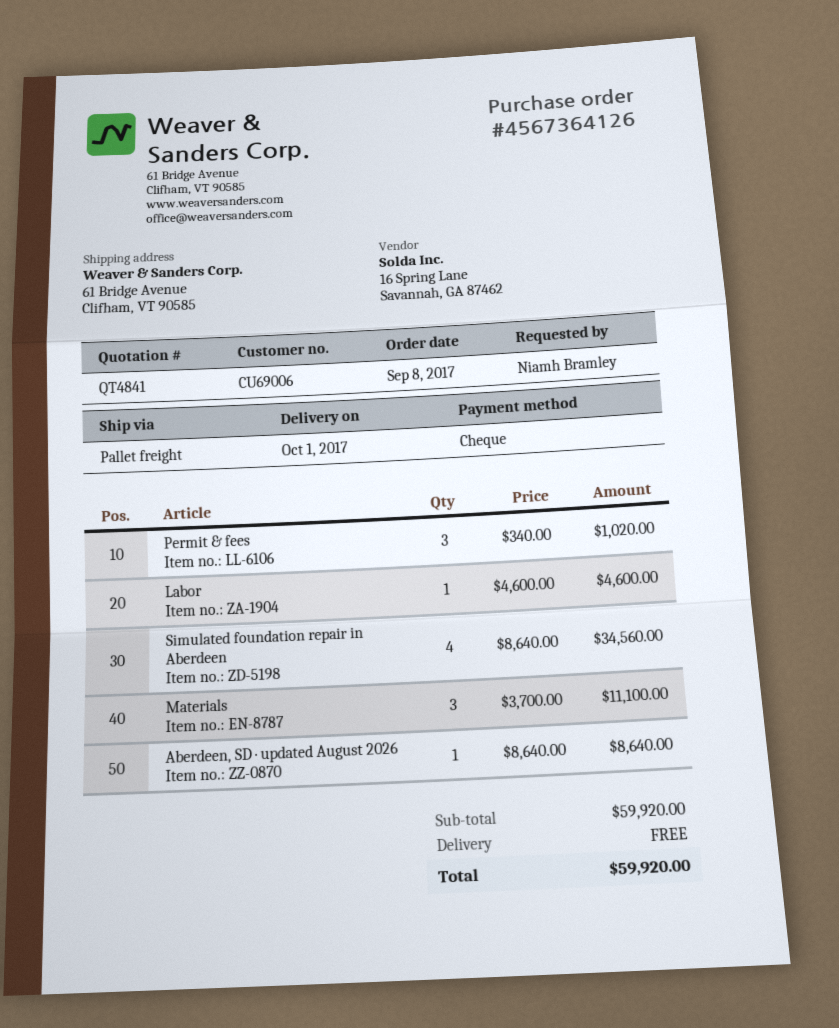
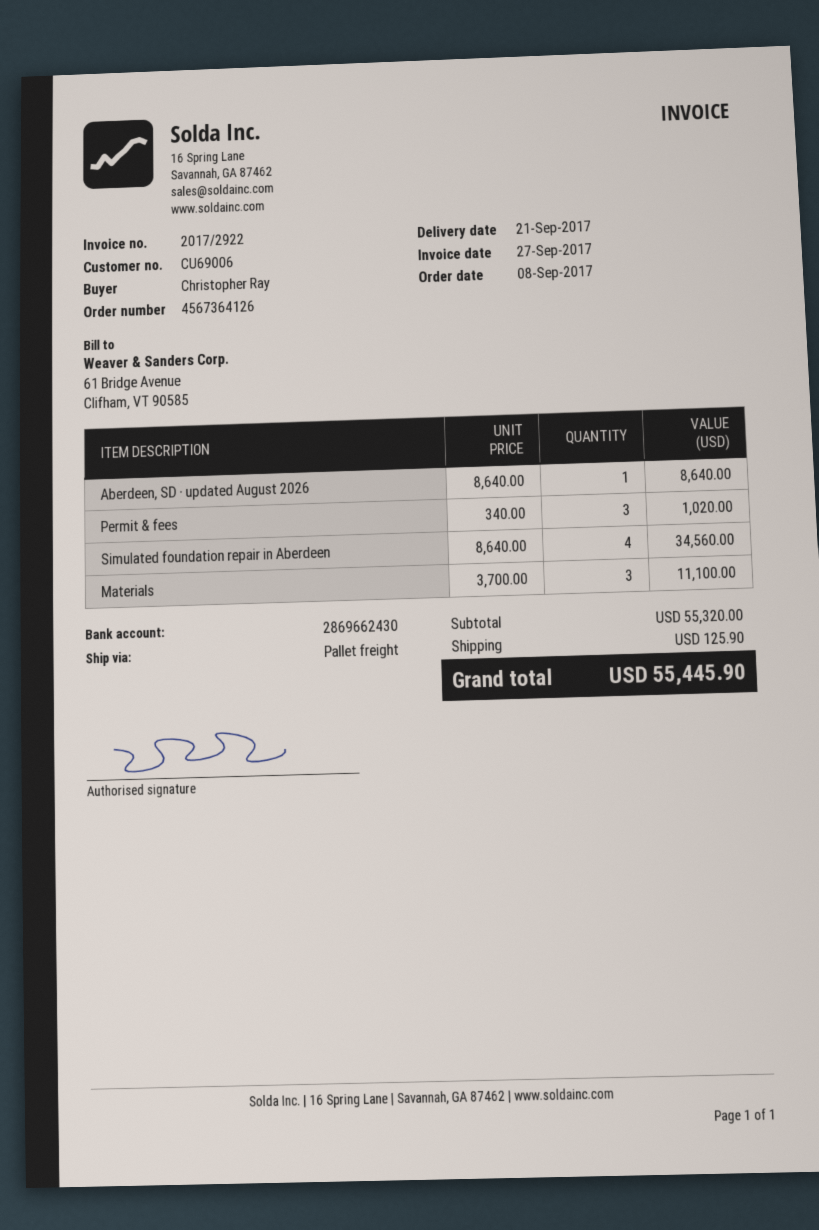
delivery date: 2017-10-01 -> 2017-09-21
ordered by: Niamh Bramley -> Christopher Ray
Labor: 1 x 4600.00 = 4600.00 -> none
subtotal: 59920.00 -> 55320.00
shipping: 0.00 -> 125.90
total: 59920.00 -> 55445.90

